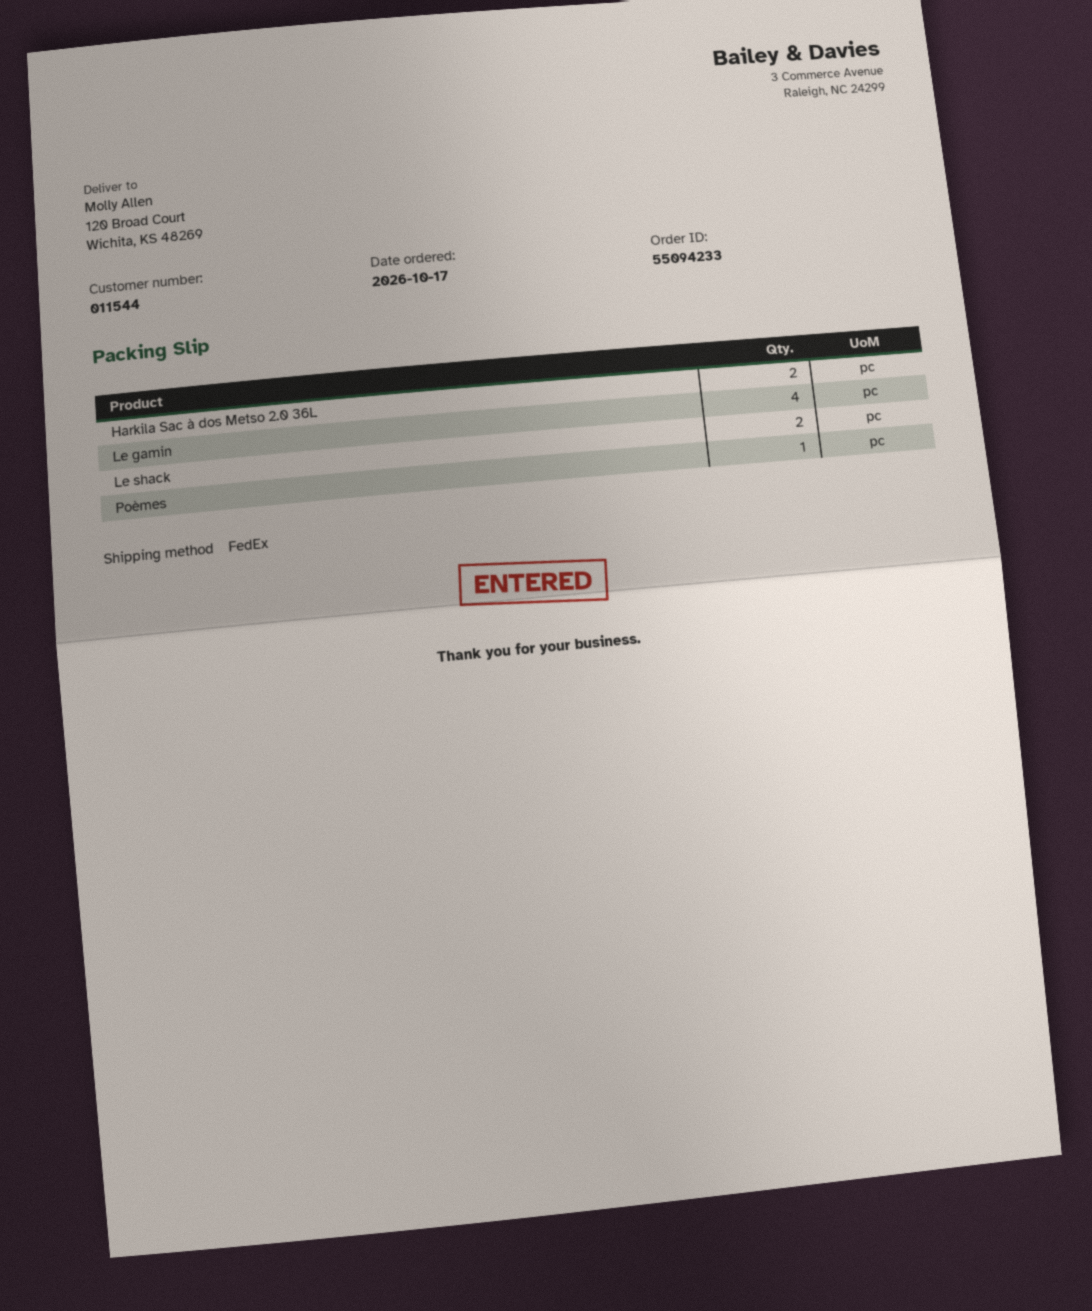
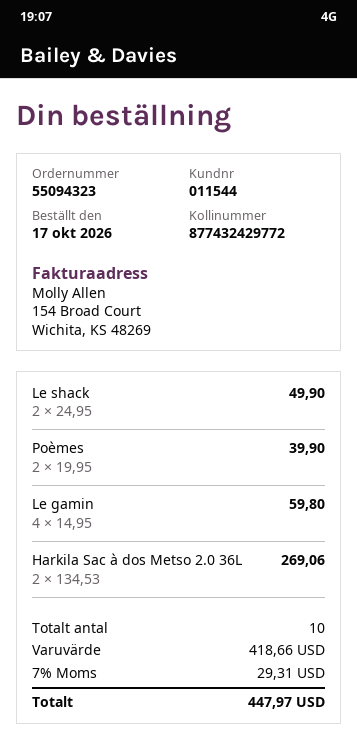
order number: 55094233 -> 55094323
Poèmes: 1 -> 2

